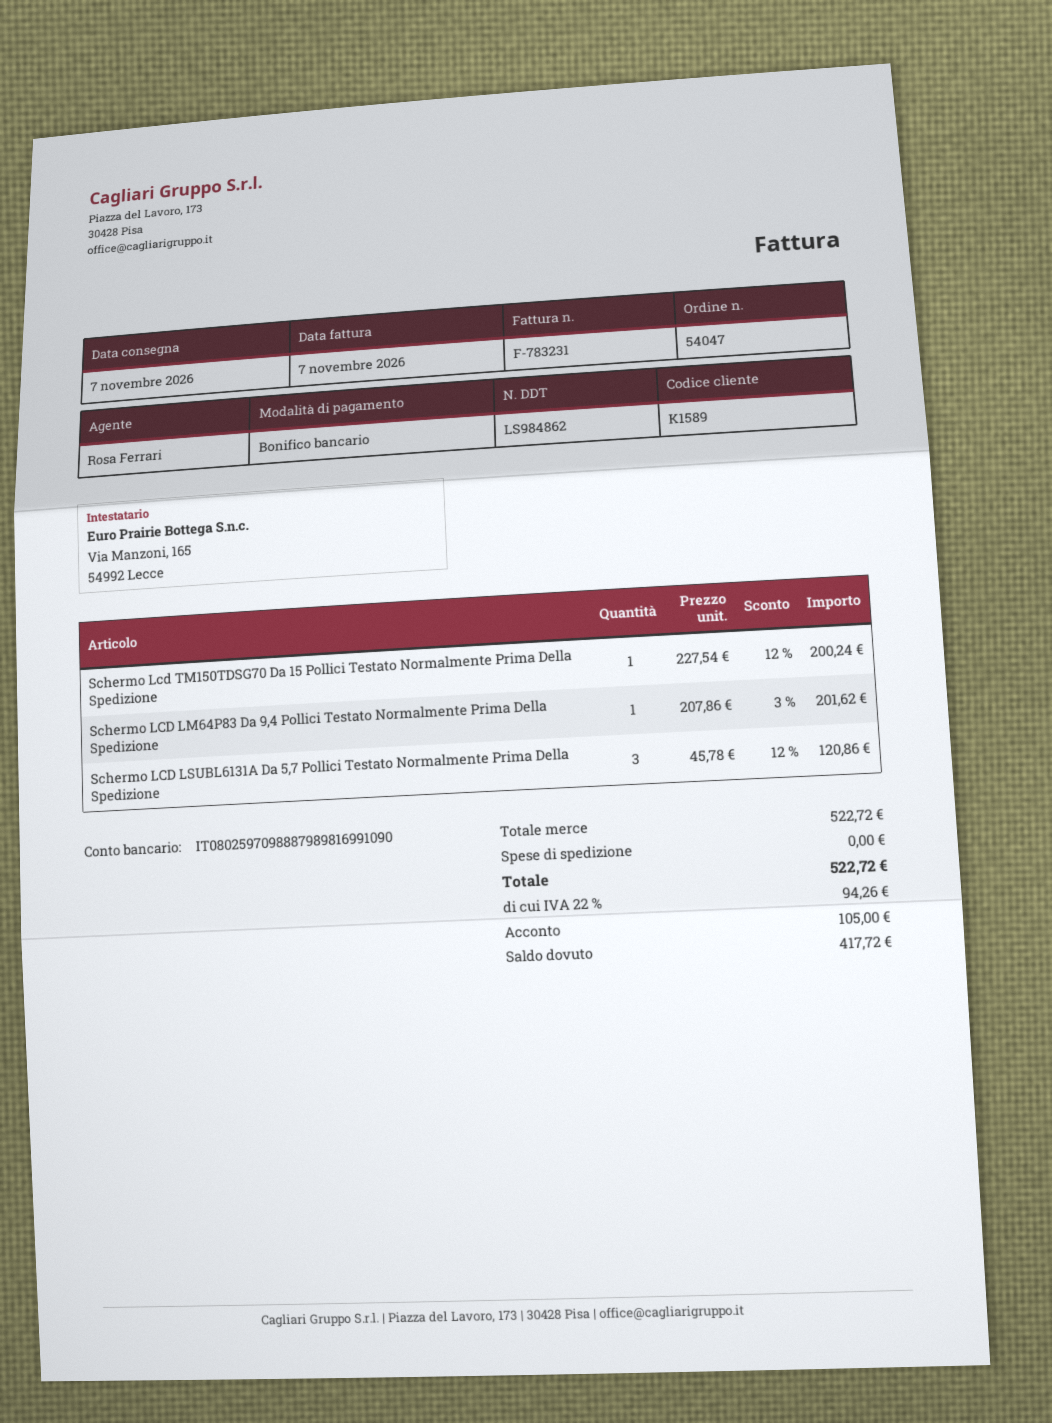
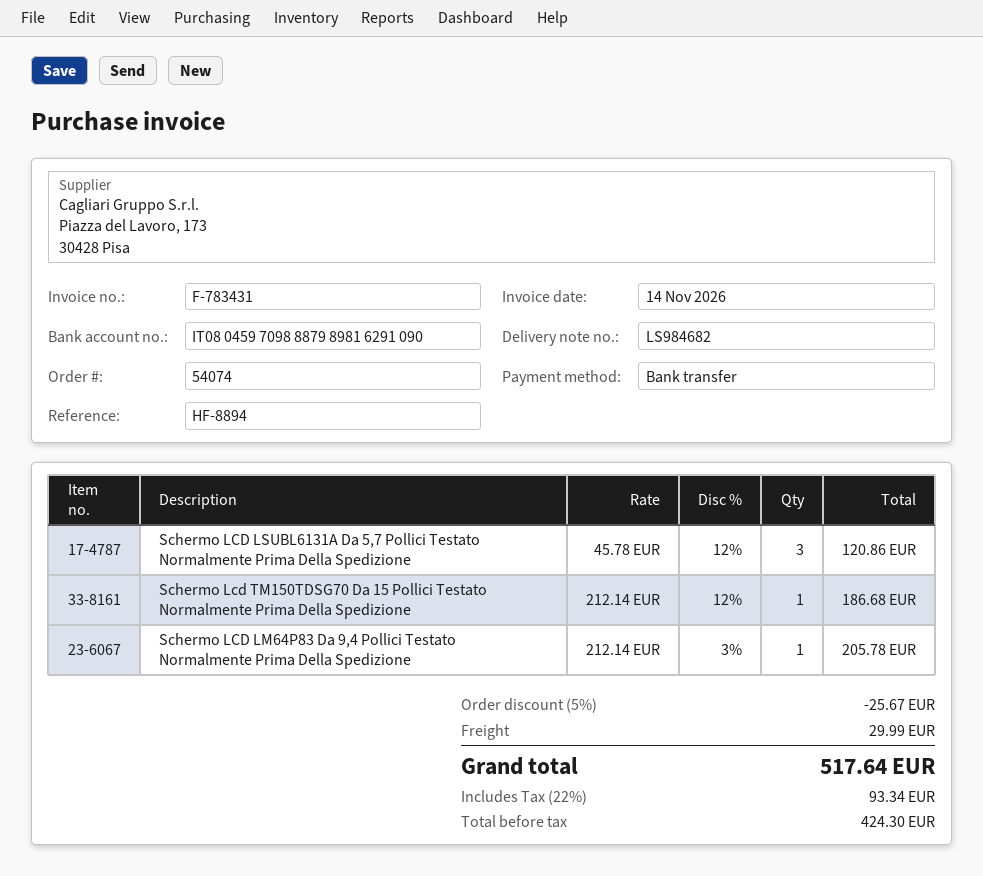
order number: 54047 -> 54074
delivery note number: LS984862 -> LS984682
invoice number: F-783231 -> F-783431
invoice date: 2026-11-07 -> 2026-11-14
bank account: IT0802597098887989816991090 -> IT0804597098887989816291090
Schermo Lcd TM150TDSG70 Da 15 Pollici Testato Normalmente Prima Della Spedizione: 1 x 227.54 - 12% = 200.24 -> 1 x 212.14 - 12% = 186.68
Schermo LCD LM64P83 Da 9,4 Pollici Testato Normalmente Prima Della Spedizione: 1 x 207.86 - 3% = 201.62 -> 1 x 212.14 - 3% = 205.78
discount: none -> 5% = 25.67
shipping: 0.00 -> 29.99
tax: 22% = 94.26 -> 22% = 93.34
total: 522.72 -> 517.64

